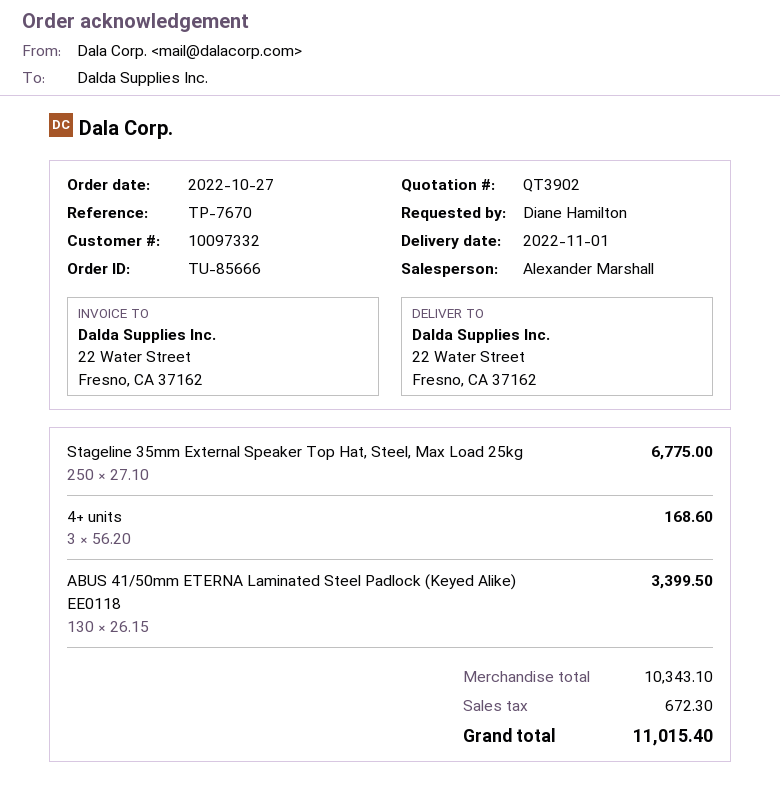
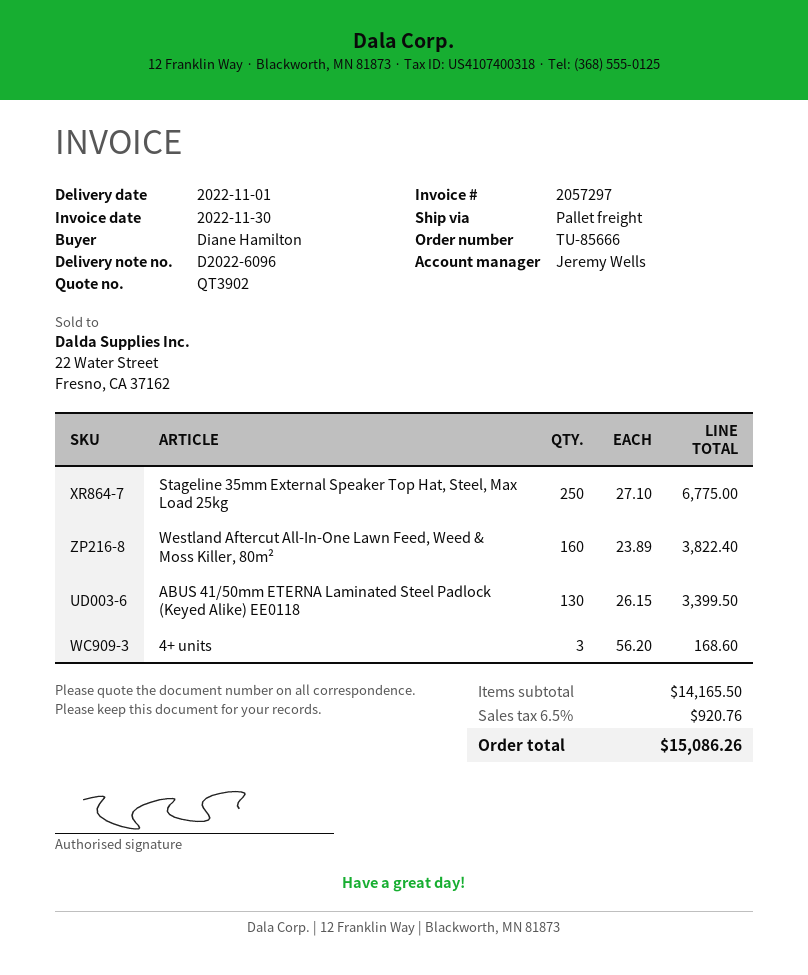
sales rep: Alexander Marshall -> Jeremy Wells
Westland Aftercut All-In-One Lawn Feed, Weed & Moss Killer, 80m²: none -> 160 x 23.89 = 3822.40
subtotal: 10343.10 -> 14165.50
tax: 672.30 -> 920.76
total: 11015.40 -> 15086.26

